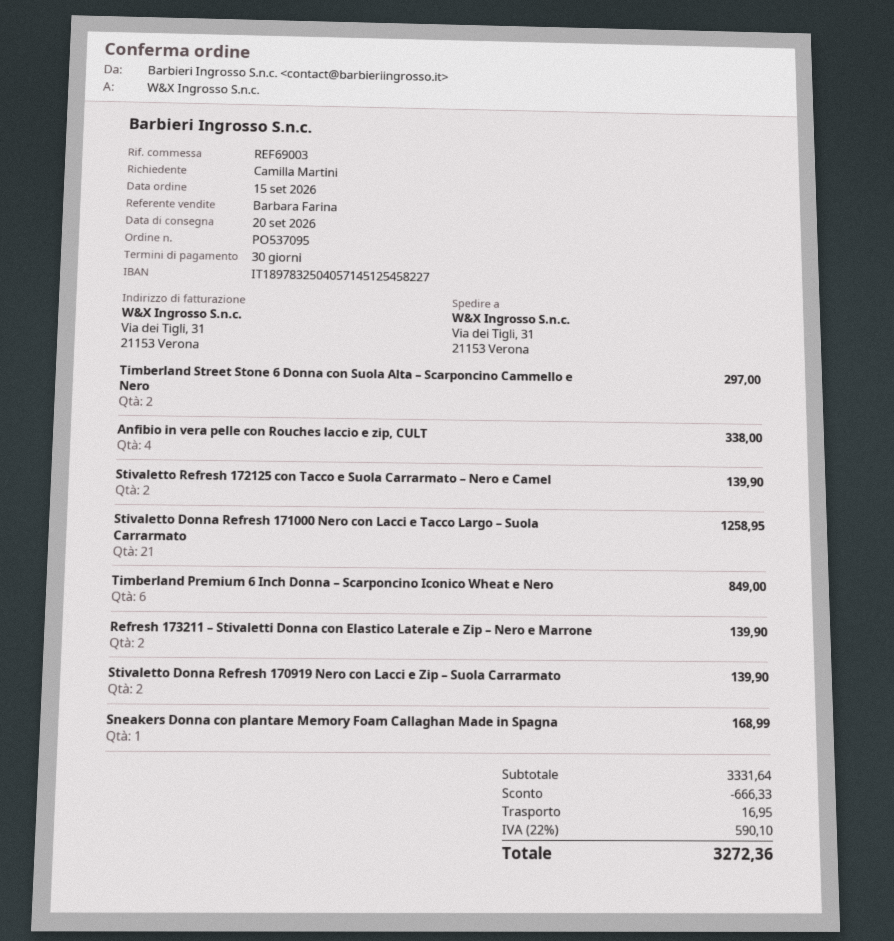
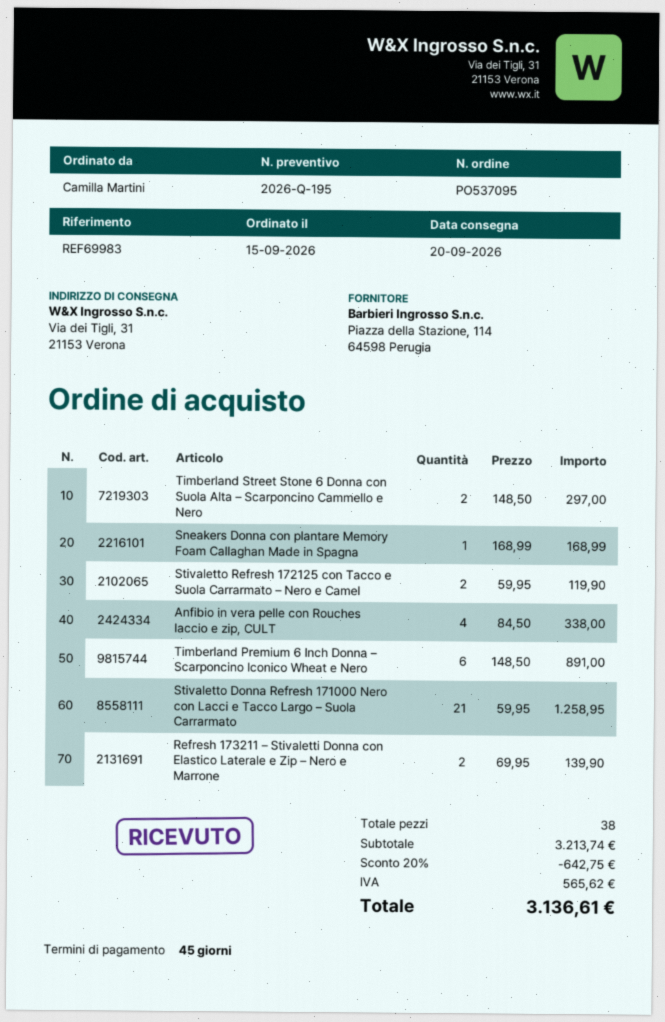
payment terms: 30 days -> 45 days
reference: REF69003 -> REF69983
Stivaletto Refresh 172125 con Tacco e Suola Carrarmato – Nero e Camel: 2 for 139.90 -> 2 for 119.90
Timberland Premium 6 Inch Donna – Scarponcino Iconico Wheat e Nero: 6 for 849.00 -> 6 for 891.00
Stivaletto Donna Refresh 170919 Nero con Lacci e Zip – Suola Carrarmato: 2 for 139.90 -> none
subtotal: 3331.64 -> 3213.74
discount: 666.33 -> 642.75
shipping: 16.95 -> none
tax: 590.10 -> 565.62
total: 3272.36 -> 3136.61

